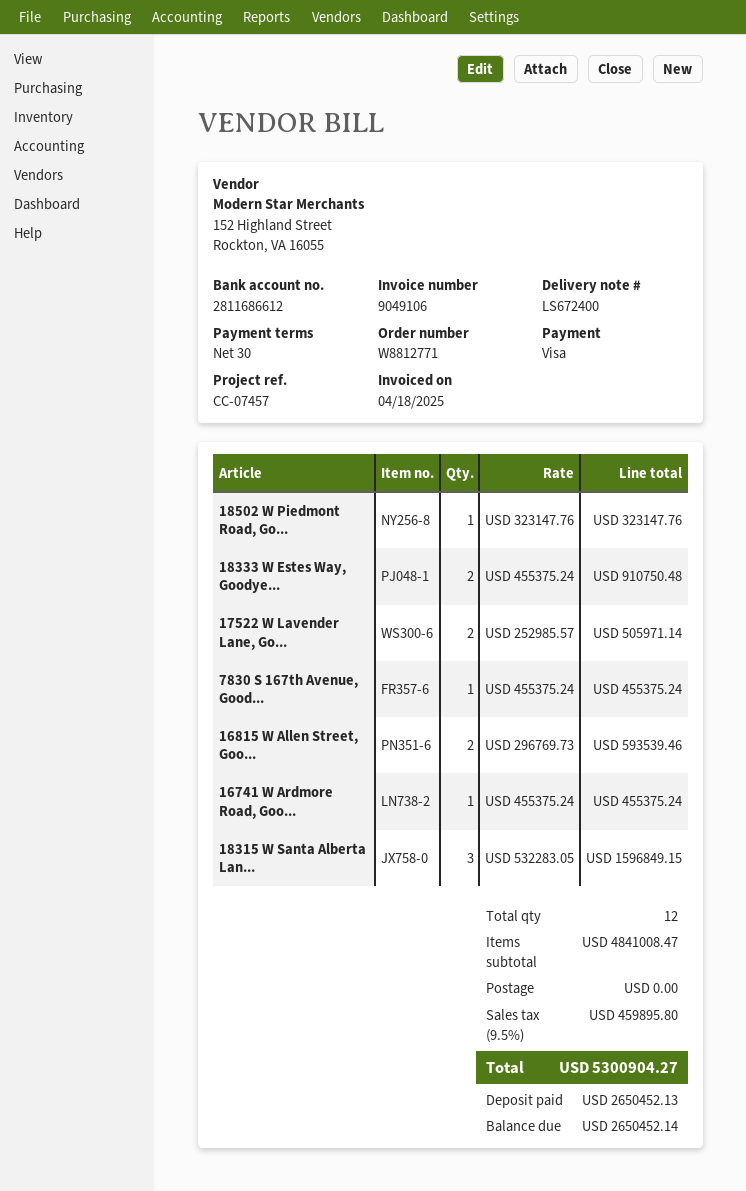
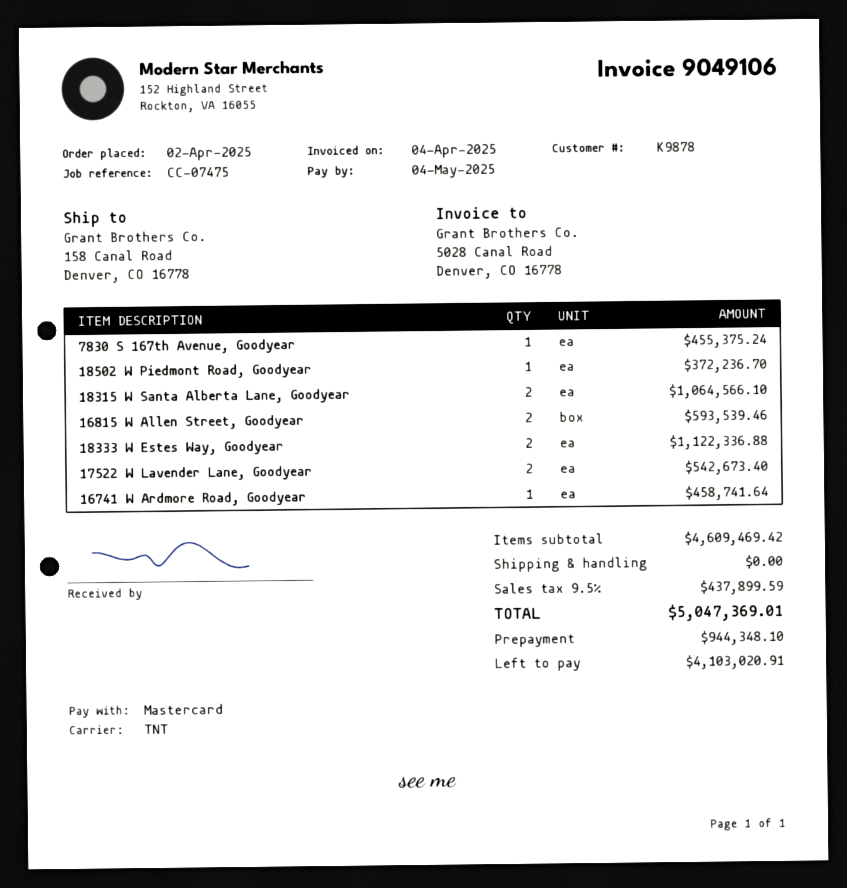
invoice date: 2025-04-18 -> 2025-04-04
reference: CC-07457 -> CC-07475
payment method: Visa -> Mastercard
18502 W Piedmont Road, Go...: 1 for 323147.76 -> 1 for 372236.70
18333 W Estes Way, Goodye...: 2 for 910750.48 -> 2 for 1122336.88
17522 W Lavender Lane, Go...: 2 for 505971.14 -> 2 for 542673.40
16741 W Ardmore Road, Goo...: 1 for 455375.24 -> 1 for 458741.64
18315 W Santa Alberta Lan...: 3 for 1596849.15 -> 2 for 1064566.10
subtotal: 4841008.47 -> 4609469.42
tax: 9.5% = 459895.80 -> 9.5% = 437899.59
total: 5300904.27 -> 5047369.01
deposit: 2650452.13 -> 944348.10
balance: 2650452.14 -> 4103020.91

